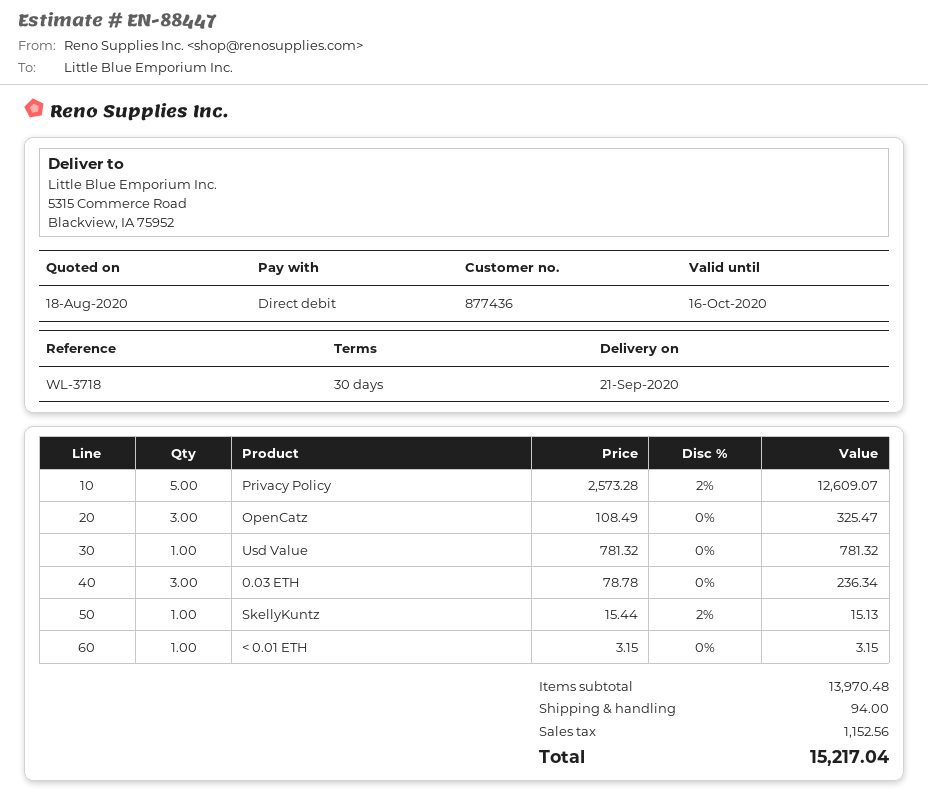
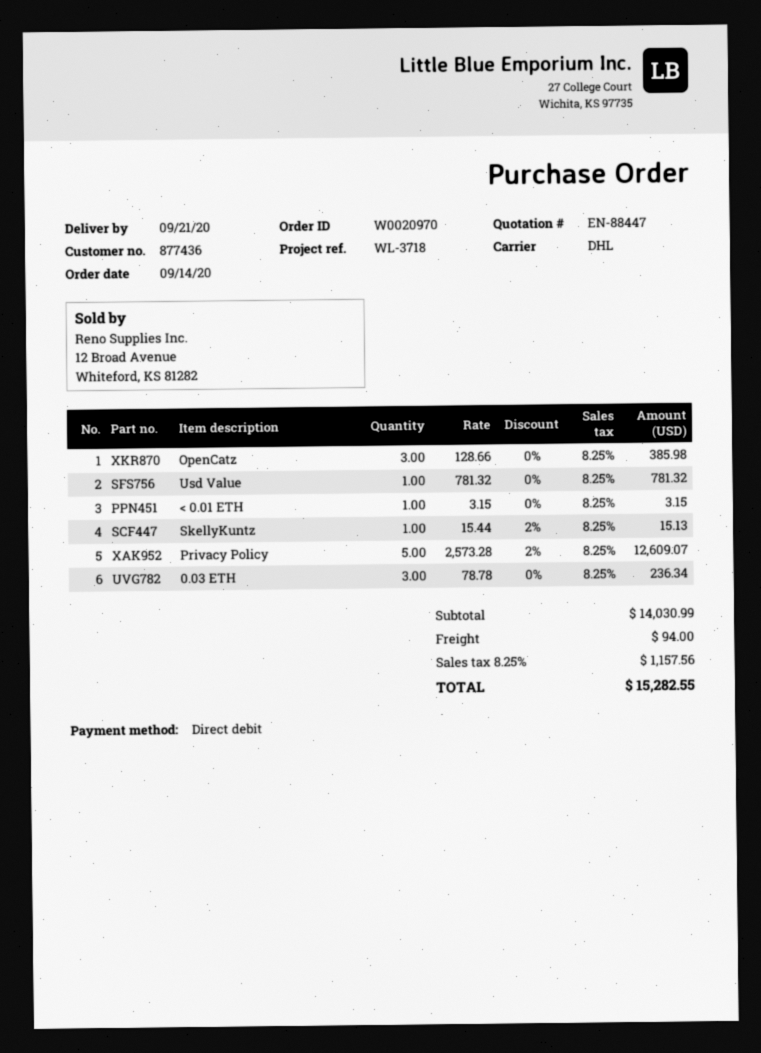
OpenCatz: 3 x 108.49 = 325.47 -> 3 x 128.66 = 385.98
subtotal: 13970.48 -> 14030.99
tax: 1152.56 -> 1157.56
total: 15217.04 -> 15282.55

